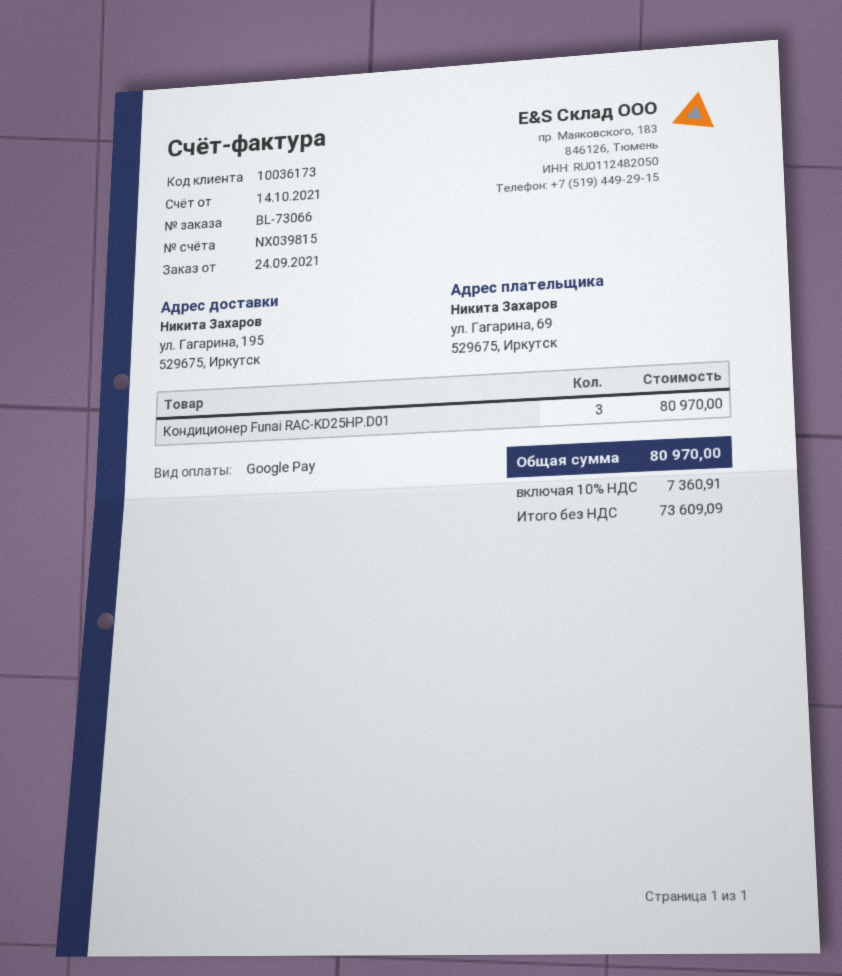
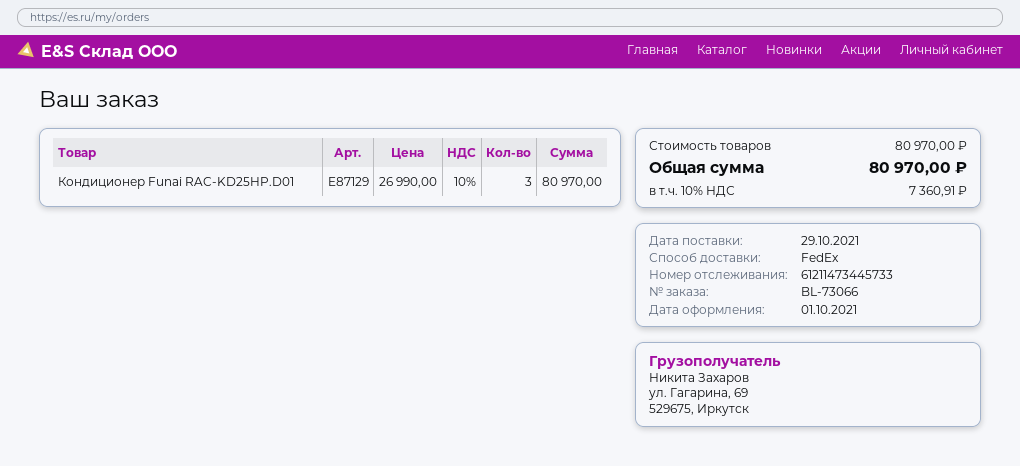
order date: 2021-09-24 -> 2021-10-01
ship to: ул. Гагарина, 195, 529675, Иркутск -> ул. Гагарина, 69, 529675, Иркутск

